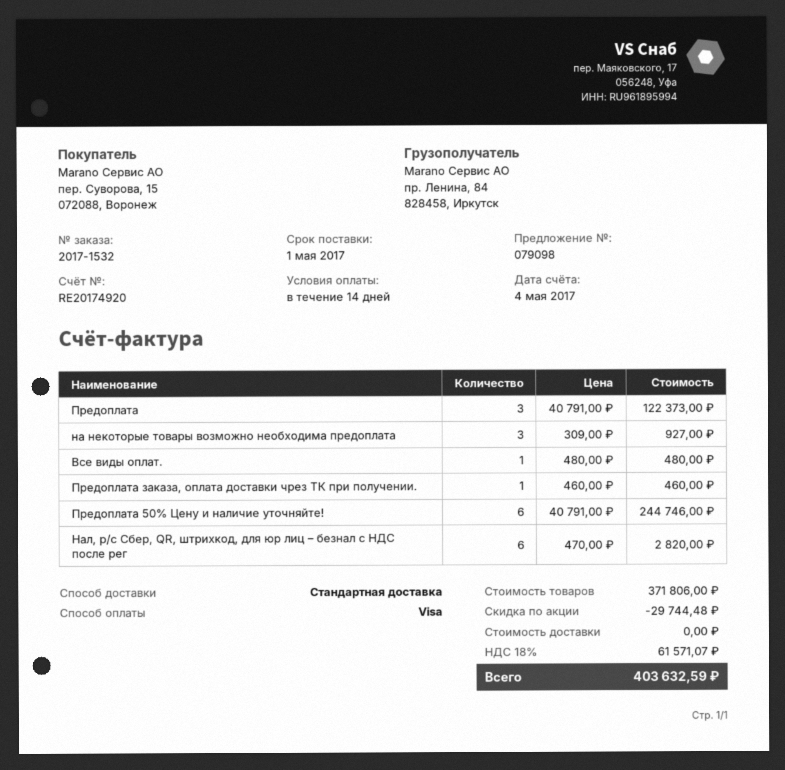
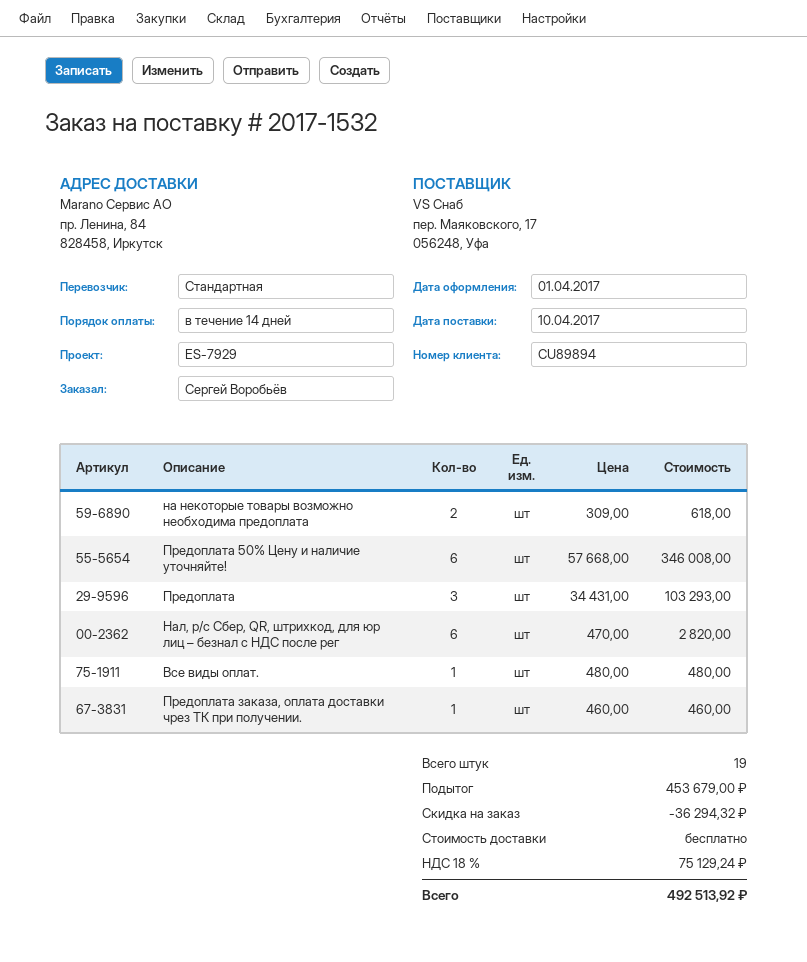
delivery date: 2017-05-01 -> 2017-04-10
Предоплата: 3 x 40791.00 = 122373.00 -> 3 x 34431.00 = 103293.00
на некоторые товары возможно необходима предоплата: 3 x 309.00 = 927.00 -> 2 x 309.00 = 618.00
Предоплата 50% Цену и наличие уточняйте!: 6 x 40791.00 = 244746.00 -> 6 x 57668.00 = 346008.00
subtotal: 371806.00 -> 453679.00
discount: 29744.48 -> 36294.32
tax: 18% = 61571.07 -> 18% = 75129.24
total: 403632.59 -> 492513.92

